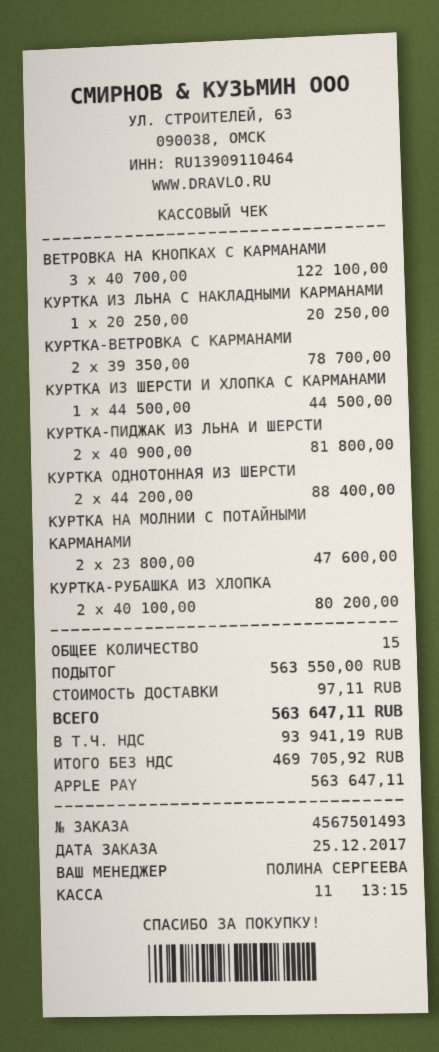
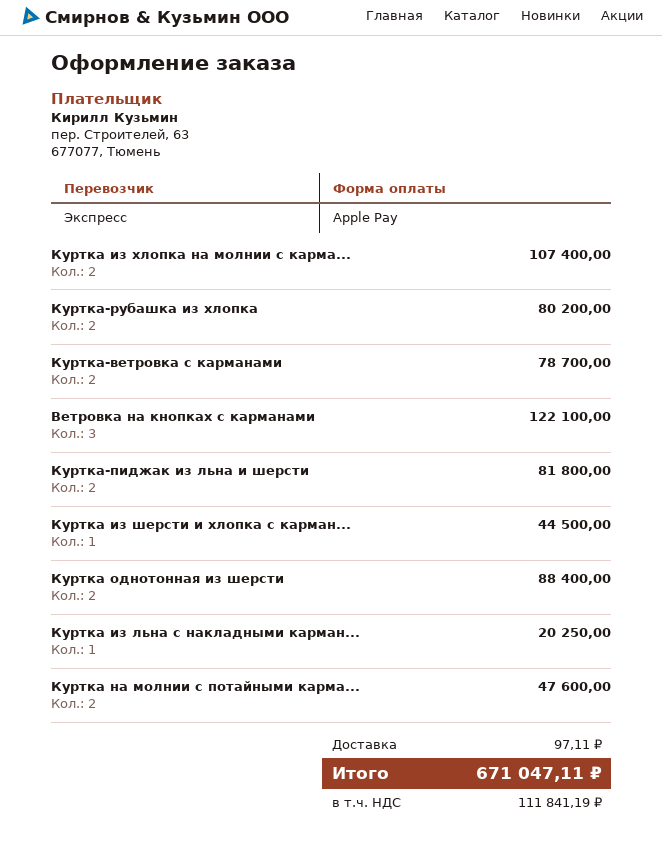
Куртка из хлопка на молнии с карма...: none -> 2 for 107400.00
tax: 93941.19 -> 111841.19
total: 563647.11 -> 671047.11

